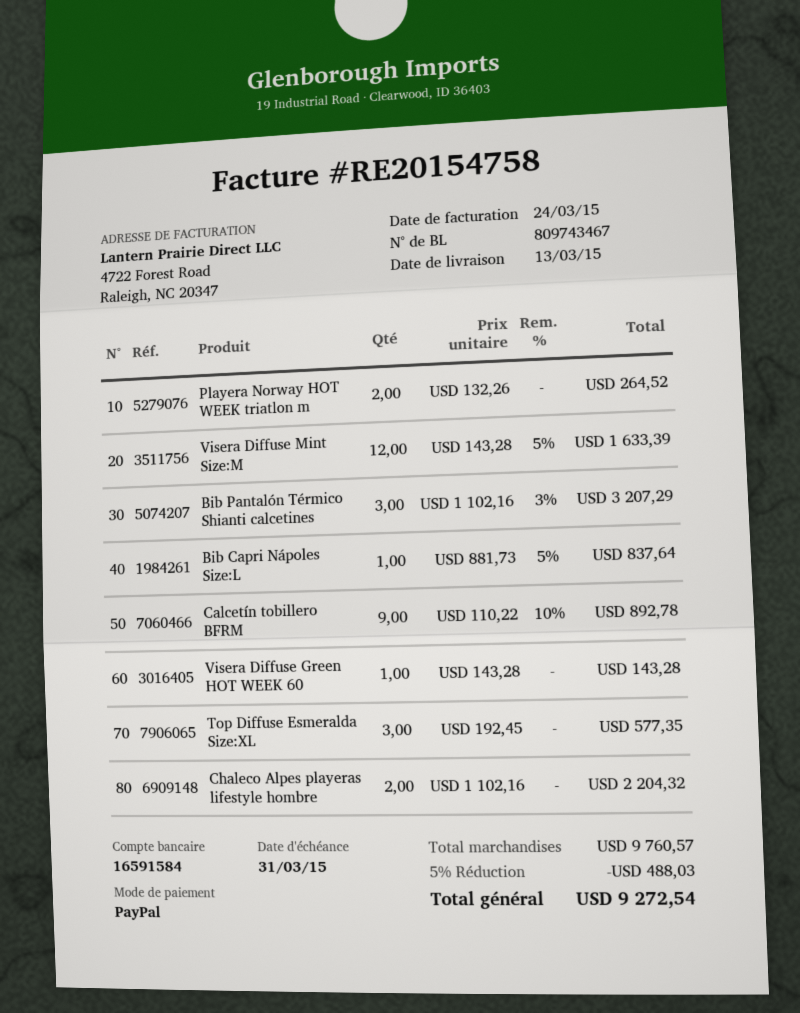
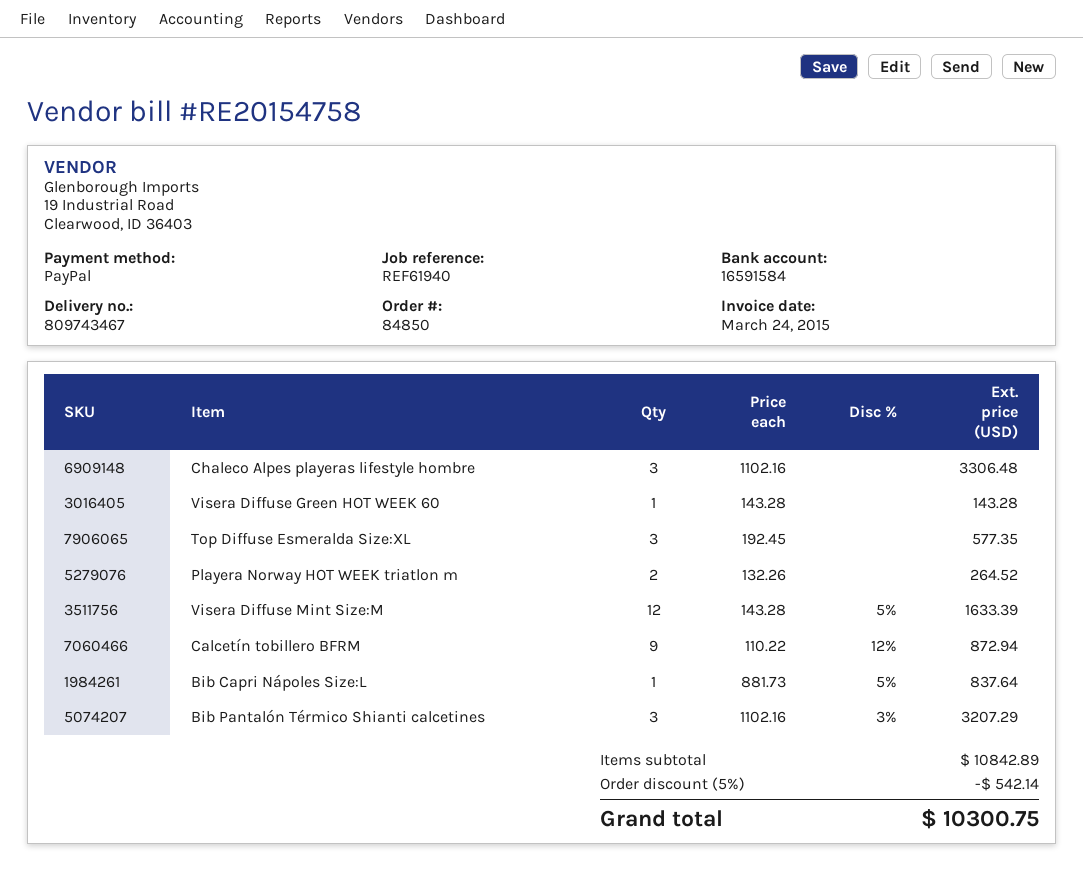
Calcetín tobillero BFRM: 9 x 110.22 - 10% = 892.78 -> 9 x 110.22 - 12% = 872.94
Chaleco Alpes playeras lifestyle hombre: 2 x 1102.16 = 2204.32 -> 3 x 1102.16 = 3306.48
subtotal: 9760.57 -> 10842.89
discount: 5% = 488.03 -> 5% = 542.14
total: 9272.54 -> 10300.75

